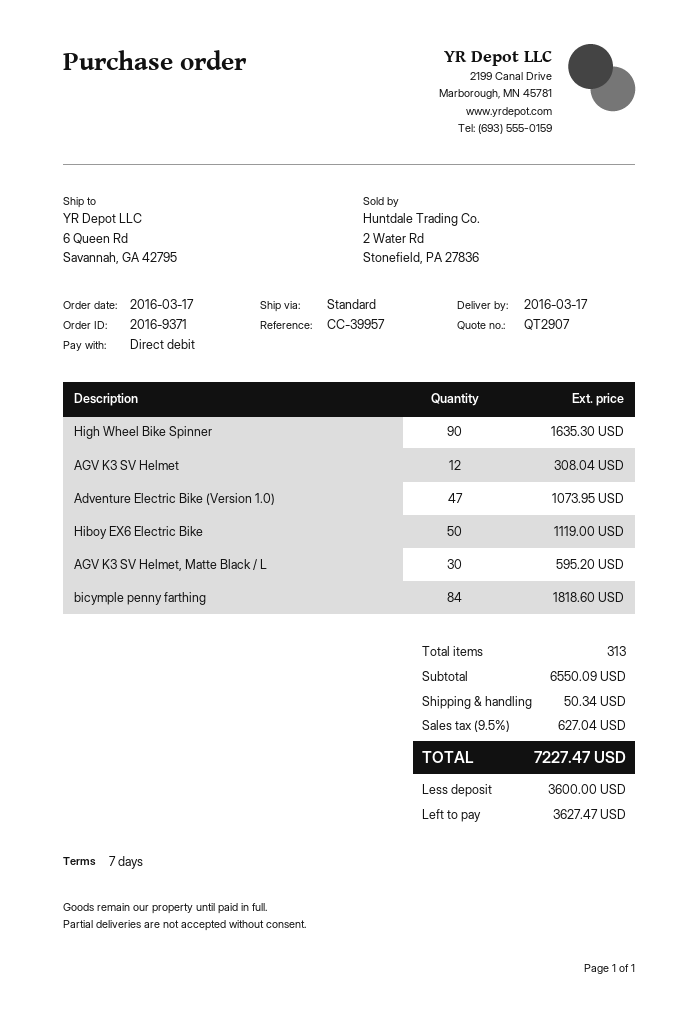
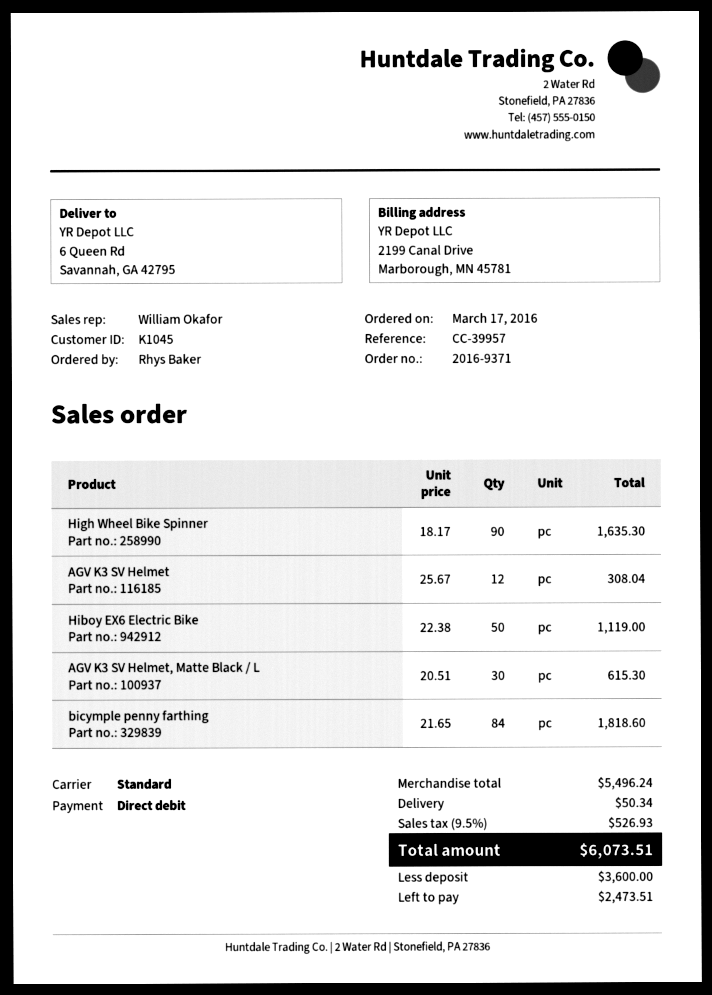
Adventure Electric Bike (Version 1.0): 47 for 1073.95 -> none
AGV K3 SV Helmet, Matte Black / L: 30 for 595.20 -> 30 for 615.30
subtotal: 6550.09 -> 5496.24
tax: 9.5% = 627.04 -> 9.5% = 526.93
total: 7227.47 -> 6073.51
balance: 3627.47 -> 2473.51

